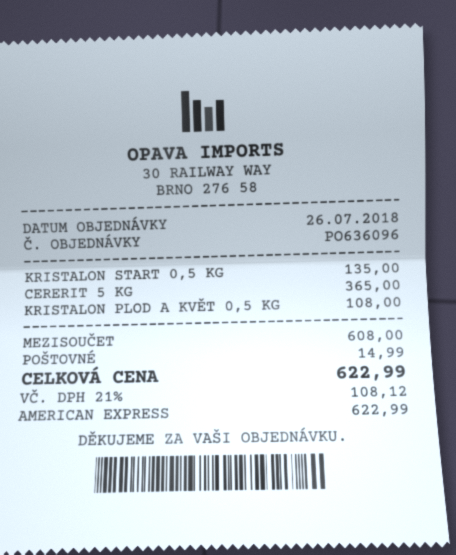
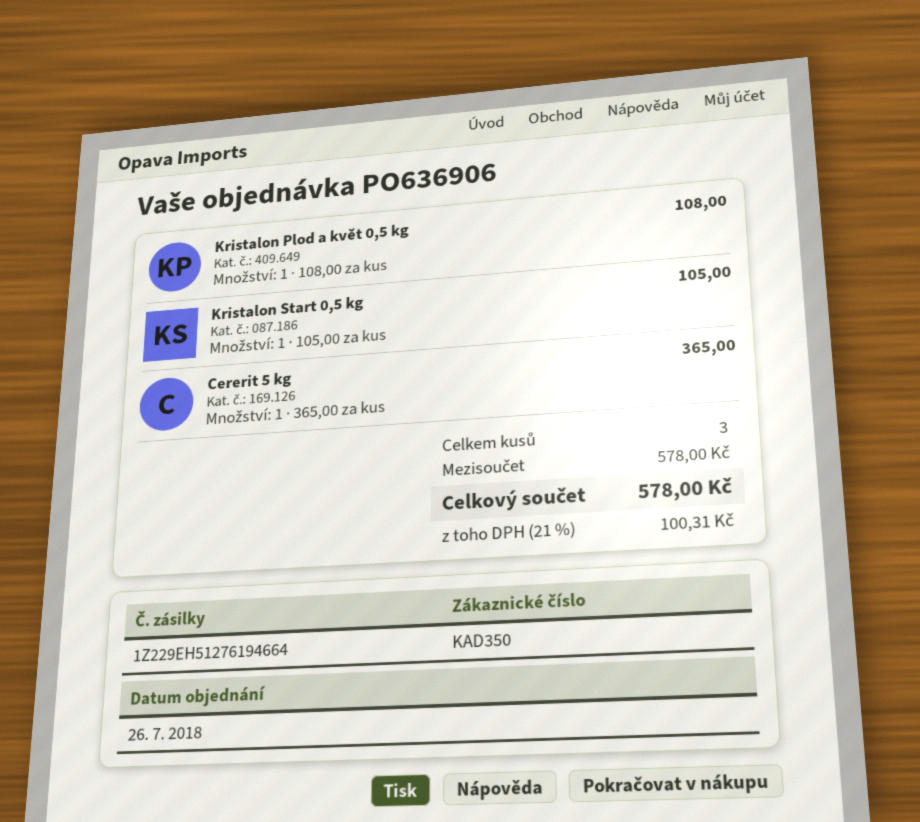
order number: PO636096 -> PO636906
KRISTALON START 0,5 KG: 1 x 135.00 = 135.00 -> 1 x 105.00 = 105.00
subtotal: 608.00 -> 578.00
shipping: 14.99 -> none
tax: 21% = 108.12 -> 21% = 100.31
total: 622.99 -> 578.00

